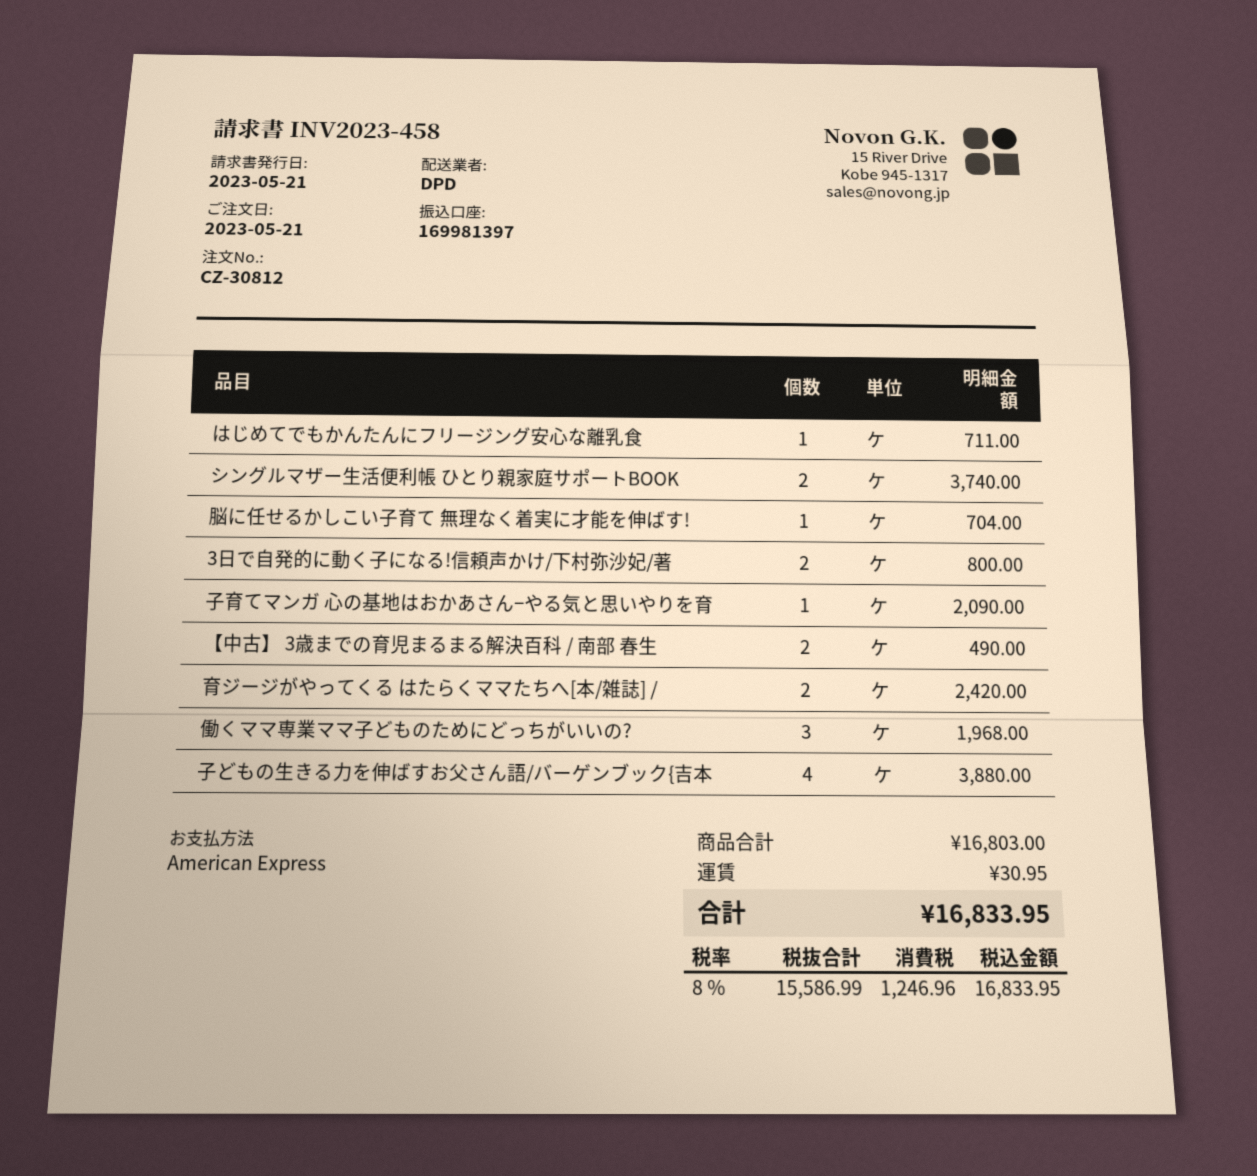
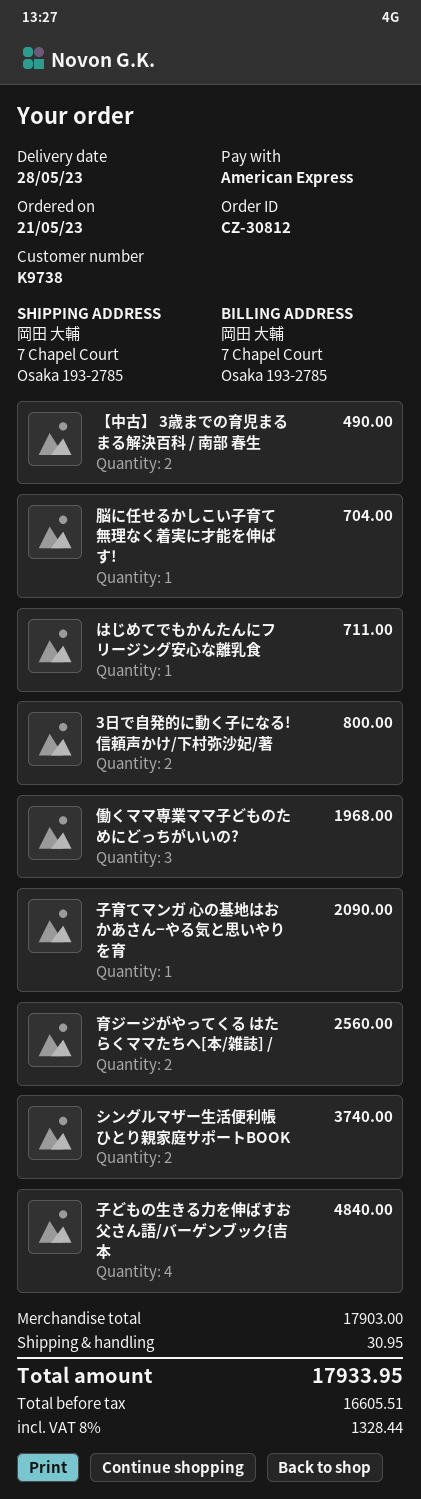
育ジージがやってくる はたらくママたちへ[本/雑誌] /: 2 for 2420.00 -> 2 for 2560.00
子どもの生きる力を伸ばすお父さん語/バーゲンブック{吉本: 4 for 3880.00 -> 4 for 4840.00
subtotal: 16803.00 -> 17903.00
net: 15586.99 -> 16605.51
tax: 8% = 1246.96 -> 8% = 1328.44
total: 16833.95 -> 17933.95

